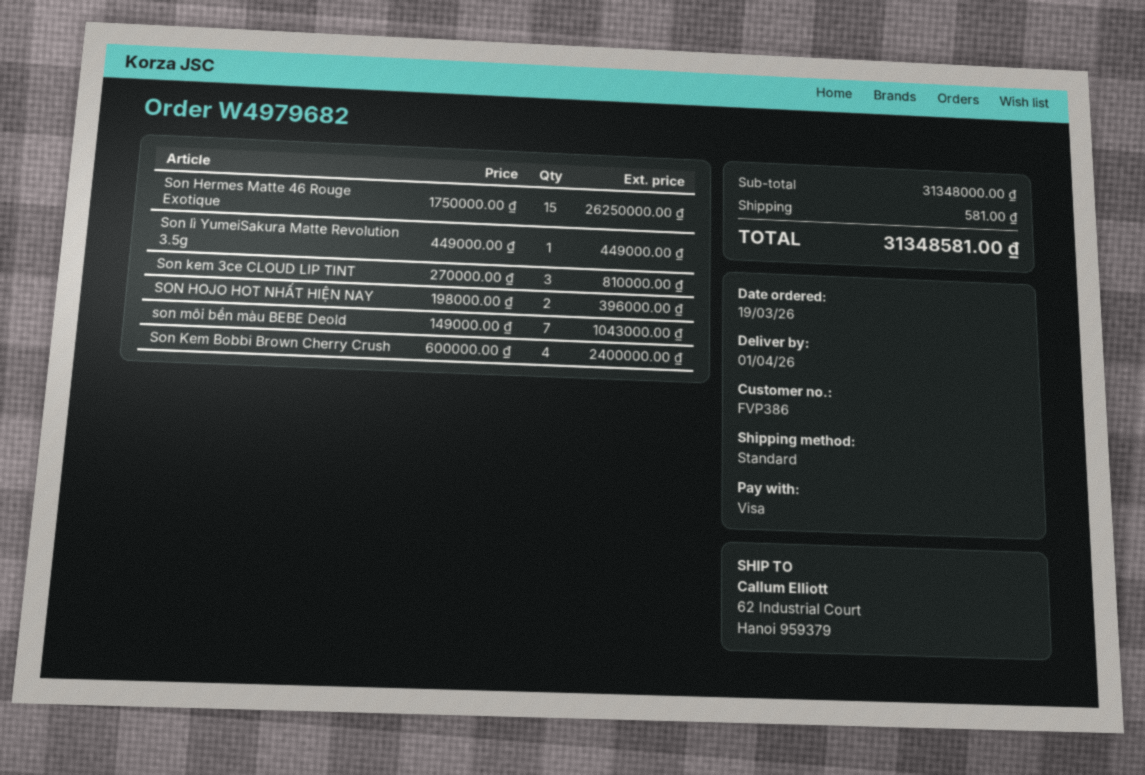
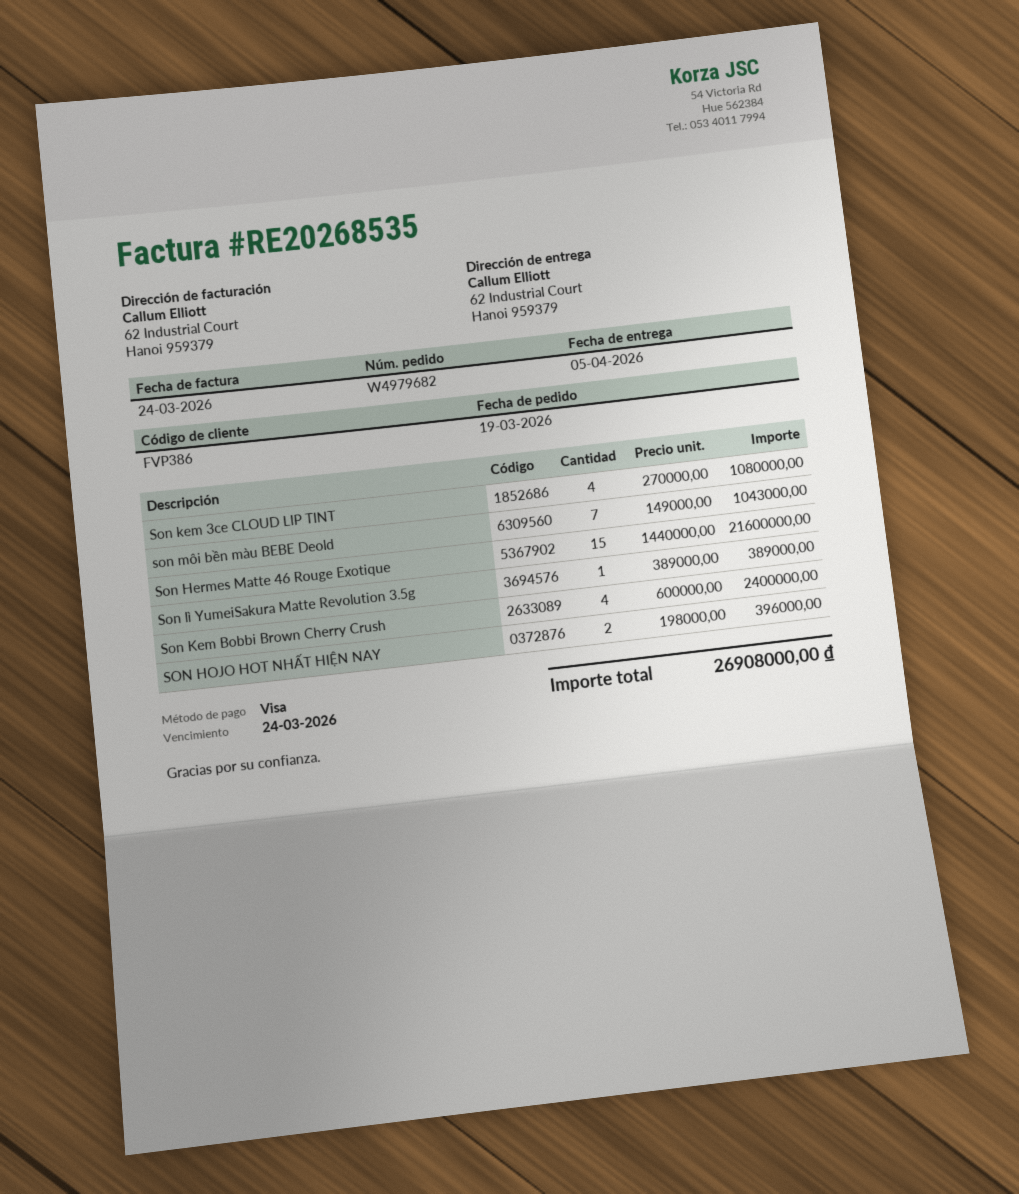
delivery date: 2026-04-01 -> 2026-04-05
Son Hermes Matte 46 Rouge Exotique: 15 x 1750000.00 = 26250000.00 -> 15 x 1440000.00 = 21600000.00
Son lì YumeiSakura Matte Revolution 3.5g: 1 x 449000.00 = 449000.00 -> 1 x 389000.00 = 389000.00
Son kem 3ce CLOUD LIP TINT: 3 x 270000.00 = 810000.00 -> 4 x 270000.00 = 1080000.00
shipping: 581.00 -> none
total: 31348581.00 -> 26908000.00

